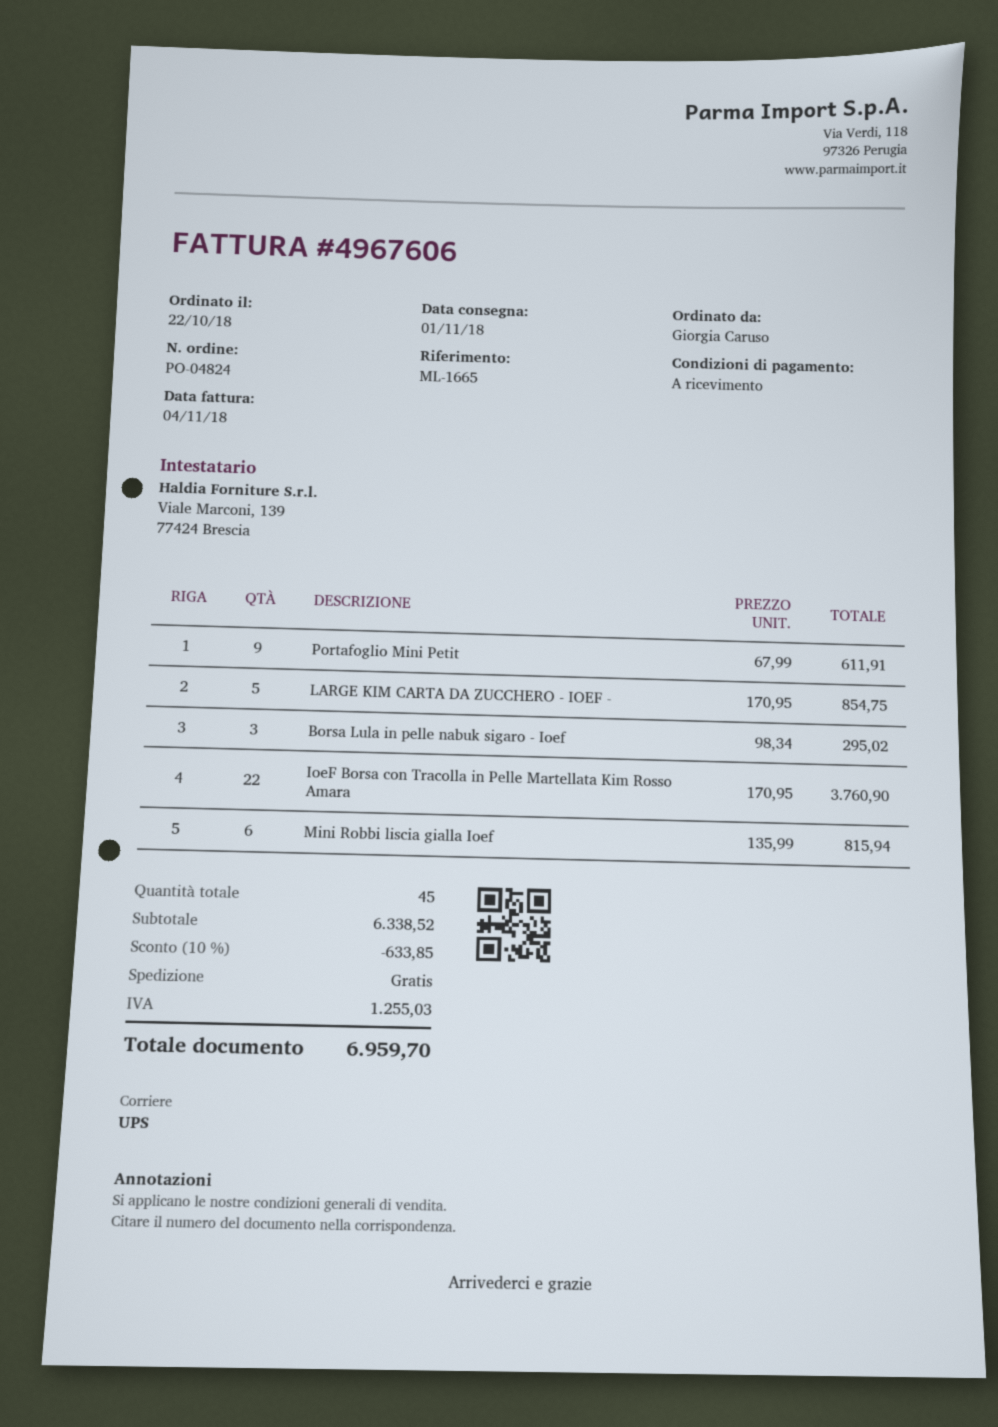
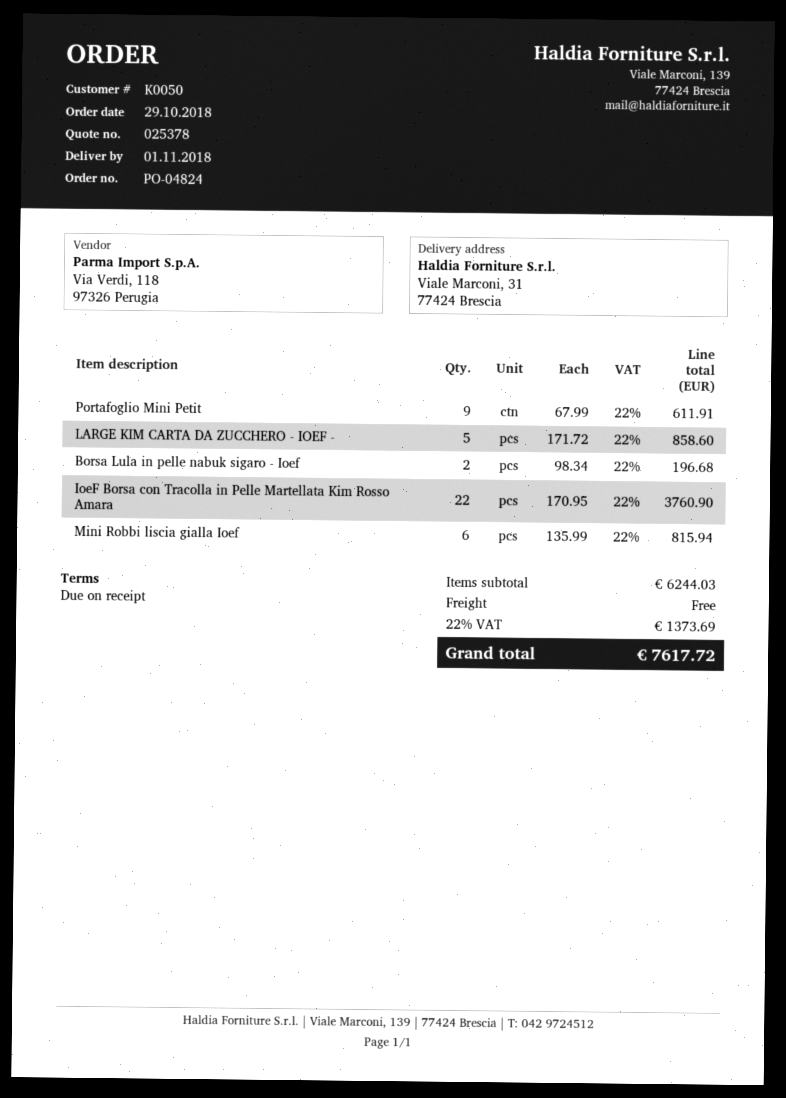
order date: 2018-10-22 -> 2018-10-29
LARGE KIM CARTA DA ZUCCHERO - IOEF -: 5 x 170.95 = 854.75 -> 5 x 171.72 = 858.60
Borsa Lula in pelle nabuk sigaro - Ioef: 3 x 98.34 = 295.02 -> 2 x 98.34 = 196.68
subtotal: 6338.52 -> 6244.03
discount: 10% = 633.85 -> none
tax: 1255.03 -> 1373.69
total: 6959.70 -> 7617.72

